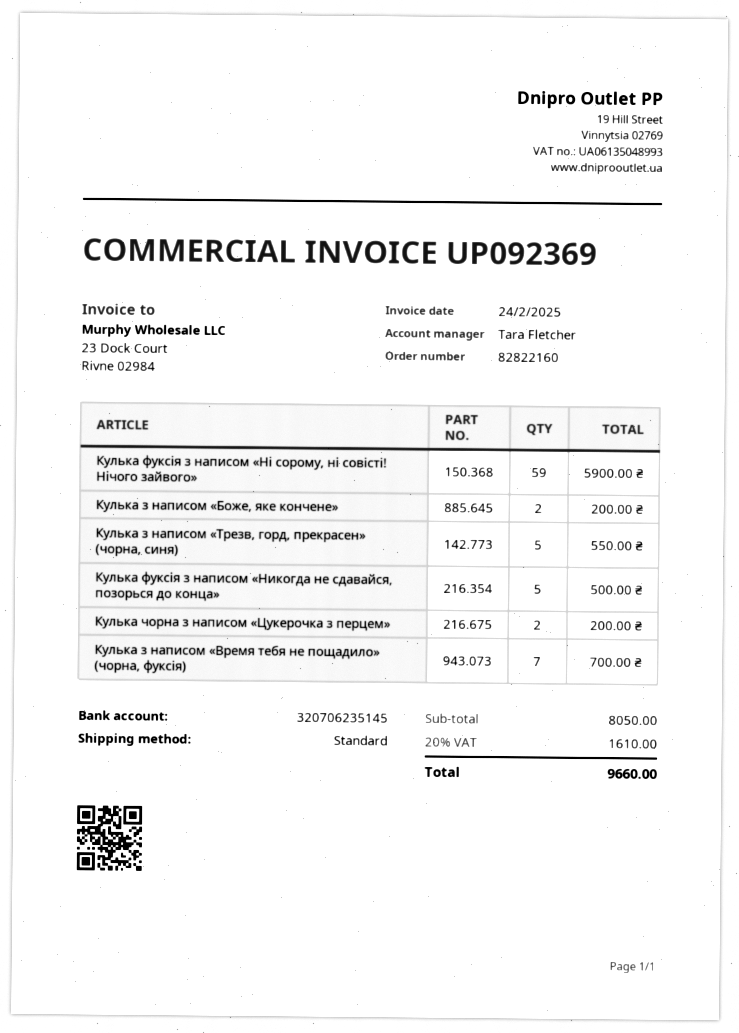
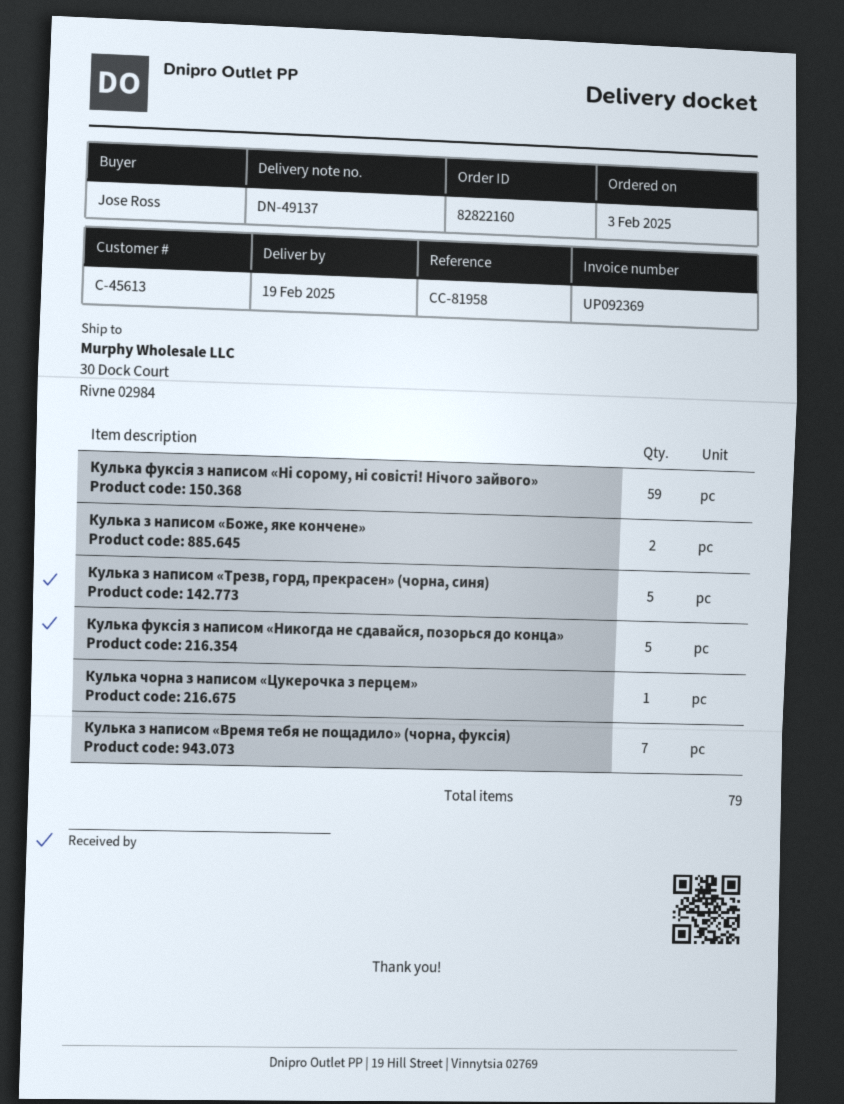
Кулька чорна з написом «Цукерочка з перцем»: 2 -> 1

